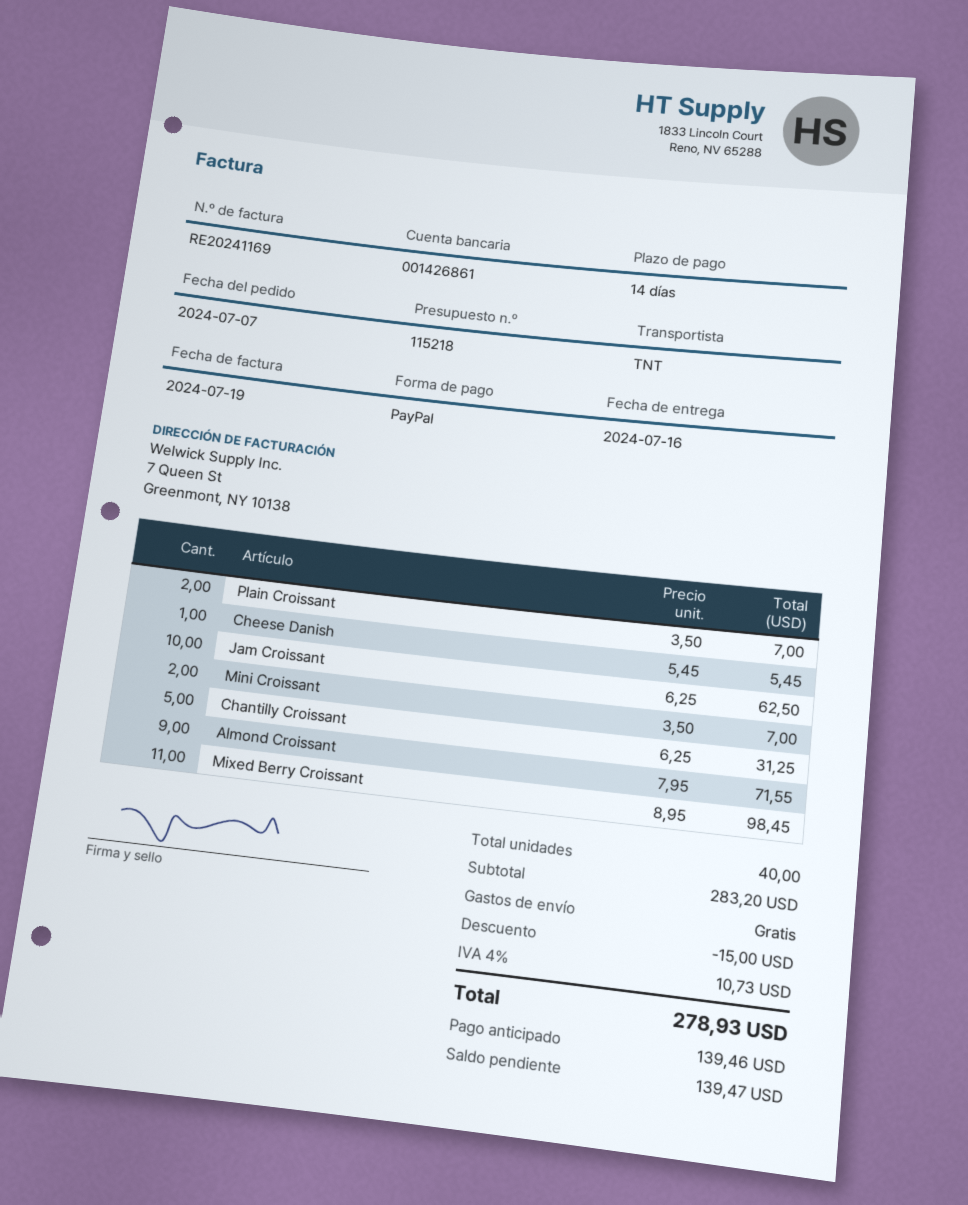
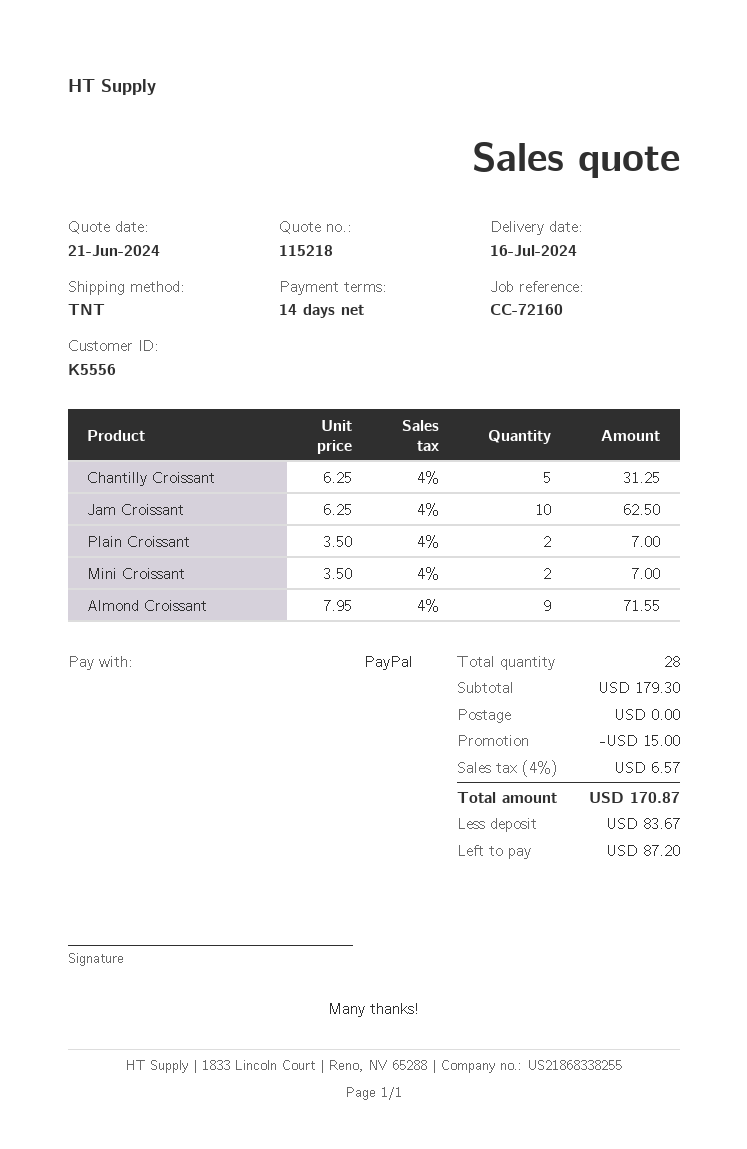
Cheese Danish: 1 x 5.45 = 5.45 -> none
Mixed Berry Croissant: 11 x 8.95 = 98.45 -> none
total quantity: 40 -> 28
subtotal: 283.20 -> 179.30
tax: 4% = 10.73 -> 4% = 6.57
total: 278.93 -> 170.87
deposit: 139.46 -> 83.67
balance: 139.47 -> 87.20

